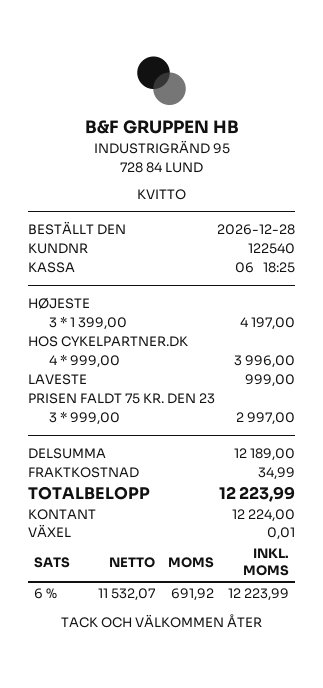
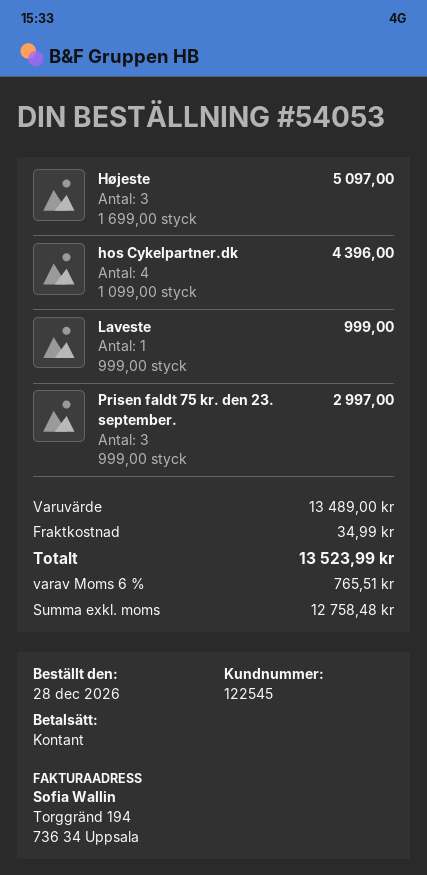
customer number: 122540 -> 122545
HØJESTE: 3 x 1399.00 = 4197.00 -> 3 x 1699.00 = 5097.00
HOS CYKELPARTNER.DK: 4 x 999.00 = 3996.00 -> 4 x 1099.00 = 4396.00
subtotal: 12189.00 -> 13489.00
net: 11532.07 -> 12758.48
tax: 6% = 691.92 -> 6% = 765.51
total: 12223.99 -> 13523.99

